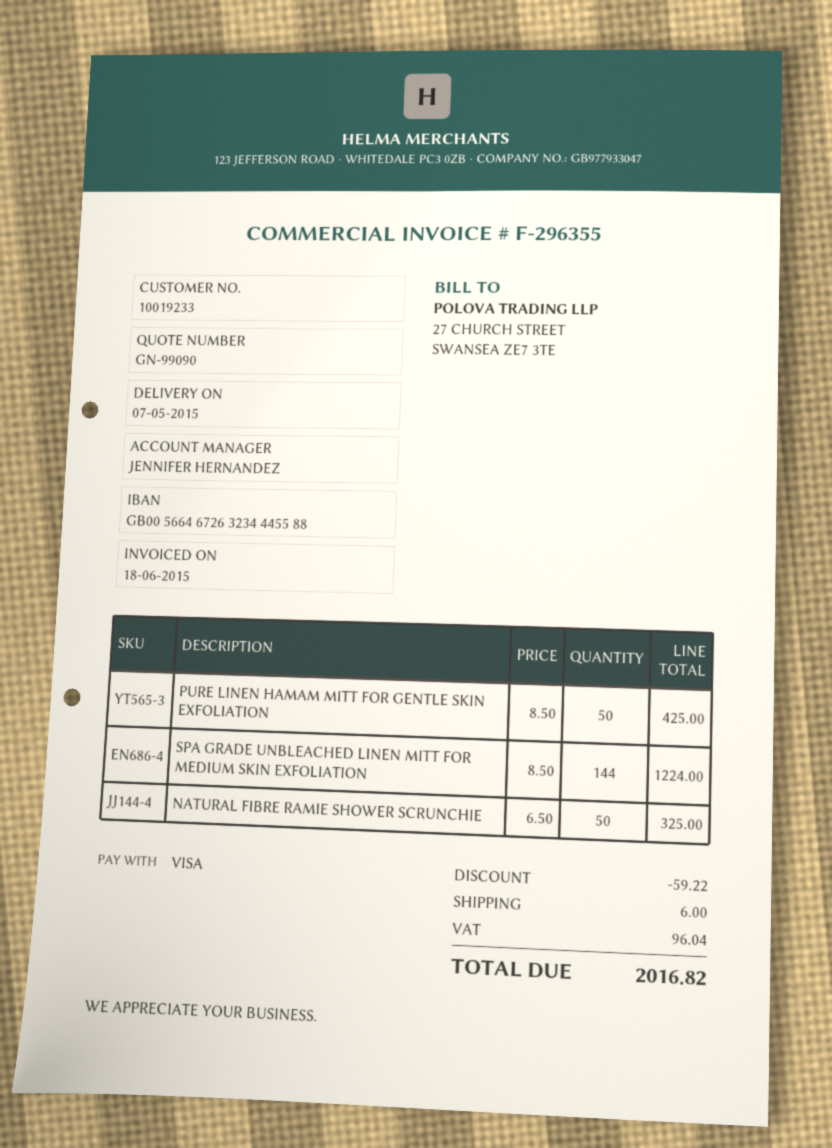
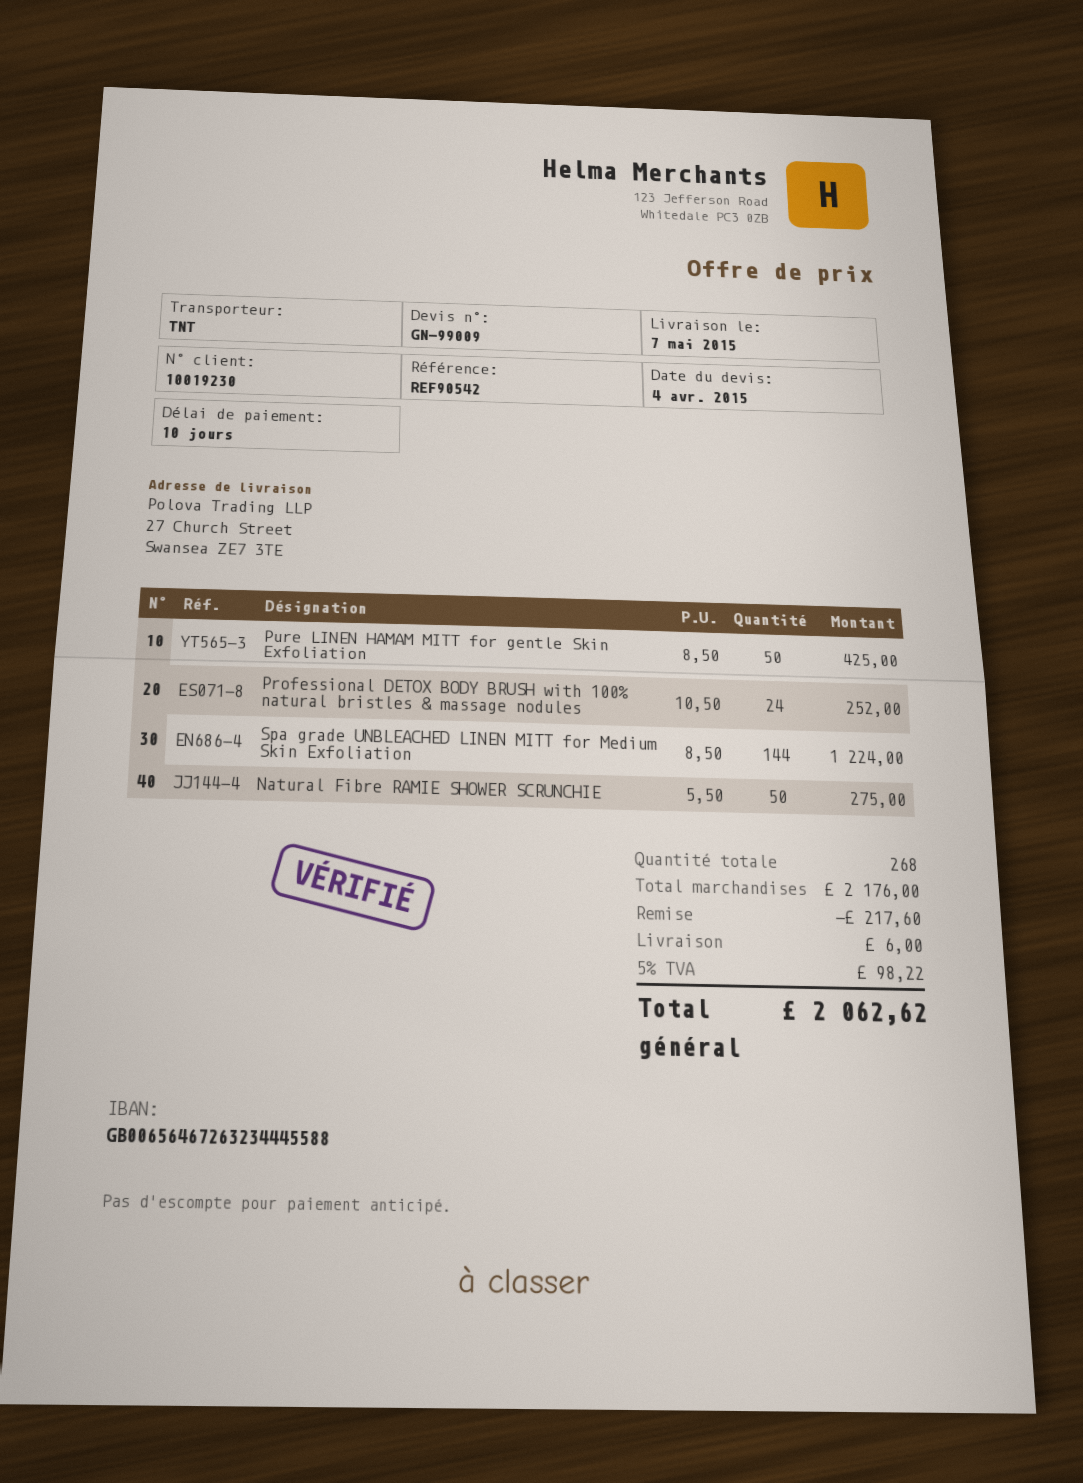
quote number: GN-99090 -> GN-99009
customer number: 10019233 -> 10019230
bank account: GB00566467263234445588 -> GB00656467263234445588
NATURAL FIBRE RAMIE SHOWER SCRUNCHIE: 50 x 6.50 = 325.00 -> 50 x 5.50 = 275.00
Professional DETOX BODY BRUSH with 100% natural bristles & massage nodules: none -> 24 x 10.50 = 252.00
discount: 59.22 -> 217.60
tax: 96.04 -> 98.22
total: 2016.82 -> 2062.62

